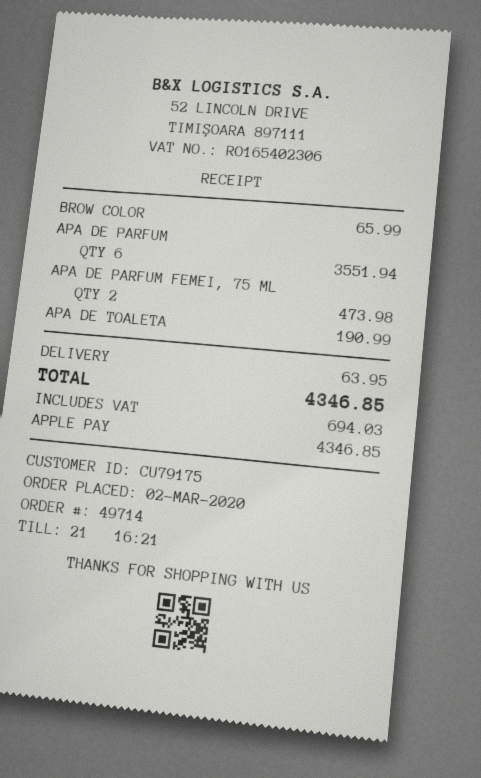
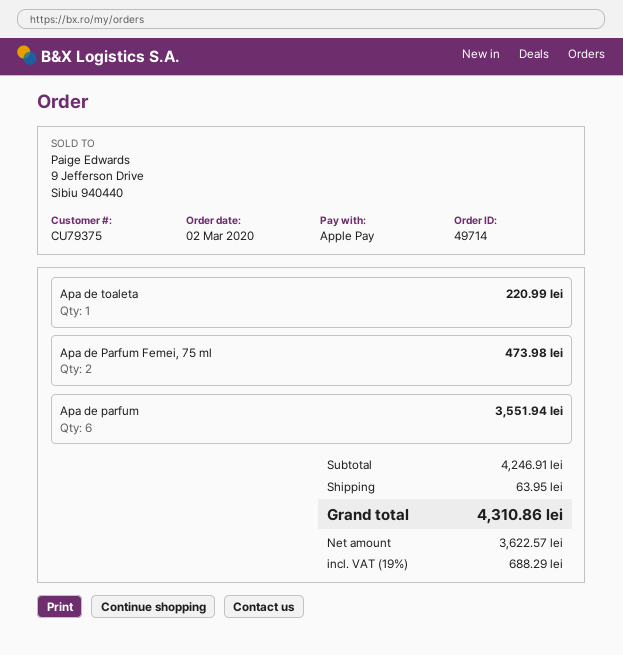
customer number: CU79175 -> CU79375
BROW COLOR: 1 for 65.99 -> none
APA DE TOALETA: 1 for 190.99 -> 1 for 220.99
tax: 694.03 -> 688.29
total: 4346.85 -> 4310.86

